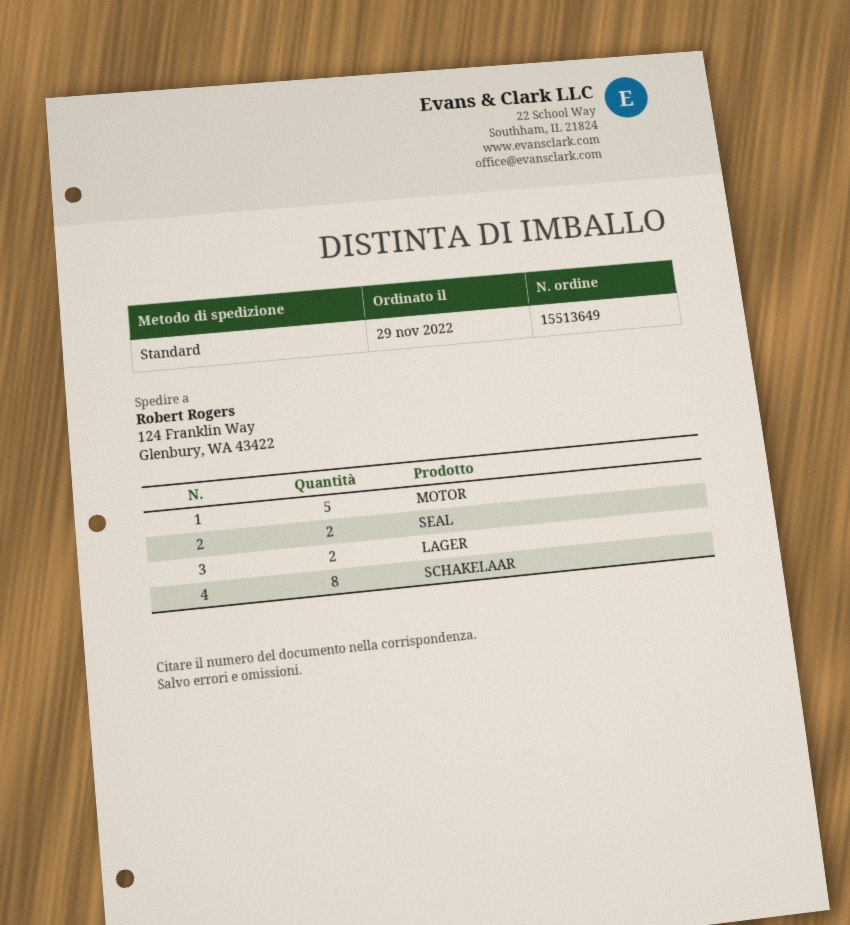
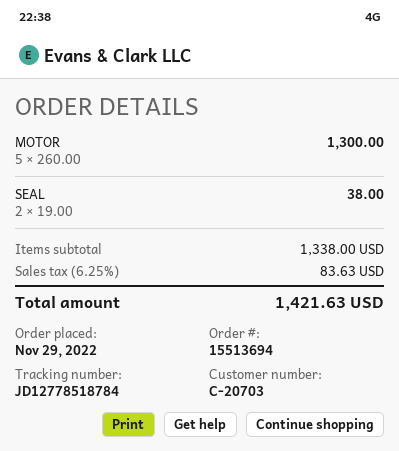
order number: 15513649 -> 15513694
LAGER: 2 -> none
SCHAKELAAR: 8 -> none

